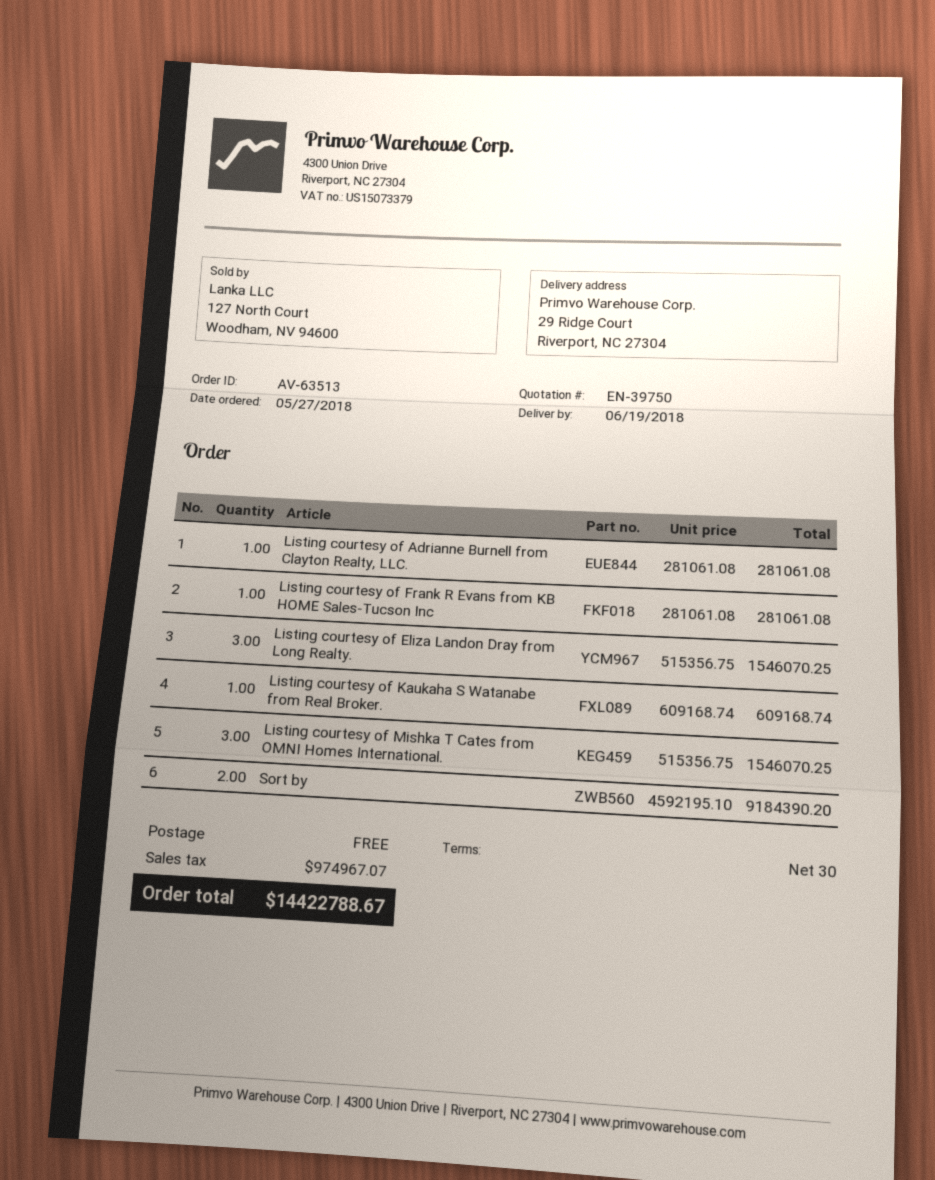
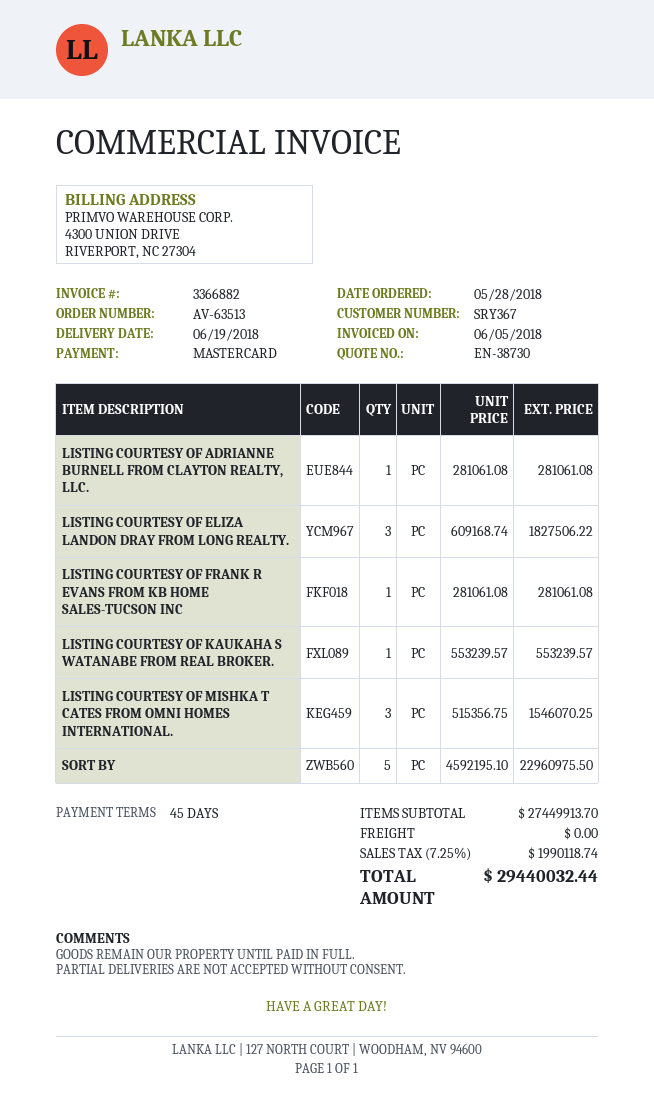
quote number: EN-39750 -> EN-38730
order date: 2018-05-27 -> 2018-05-28
payment terms: 30 days -> 45 days
Listing courtesy of Eliza Landon Dray from Long Realty.: 3 x 515356.75 = 1546070.25 -> 3 x 609168.74 = 1827506.22
Listing courtesy of Kaukaha S Watanabe from Real Broker.: 1 x 609168.74 = 609168.74 -> 1 x 553239.57 = 553239.57
Sort by: 2 x 4592195.10 = 9184390.20 -> 5 x 4592195.10 = 22960975.50
tax: 974967.07 -> 1990118.74
total: 14422788.67 -> 29440032.44

